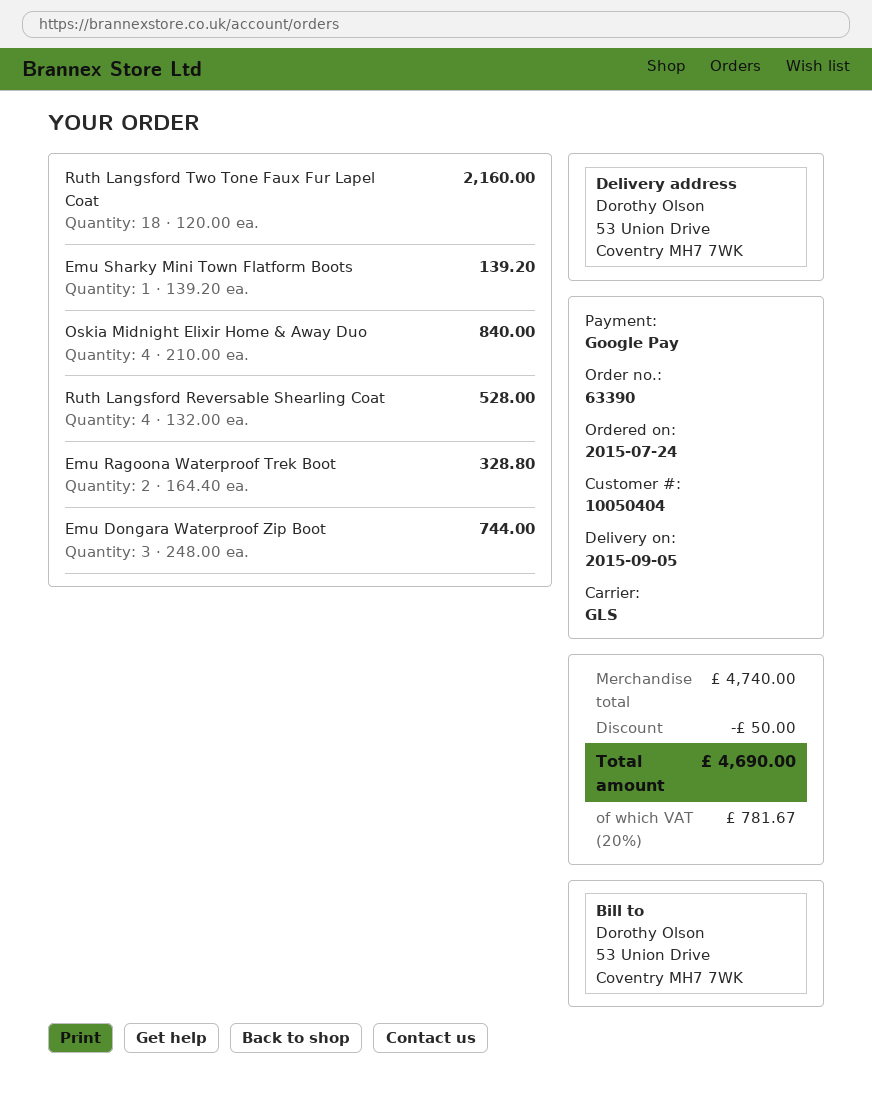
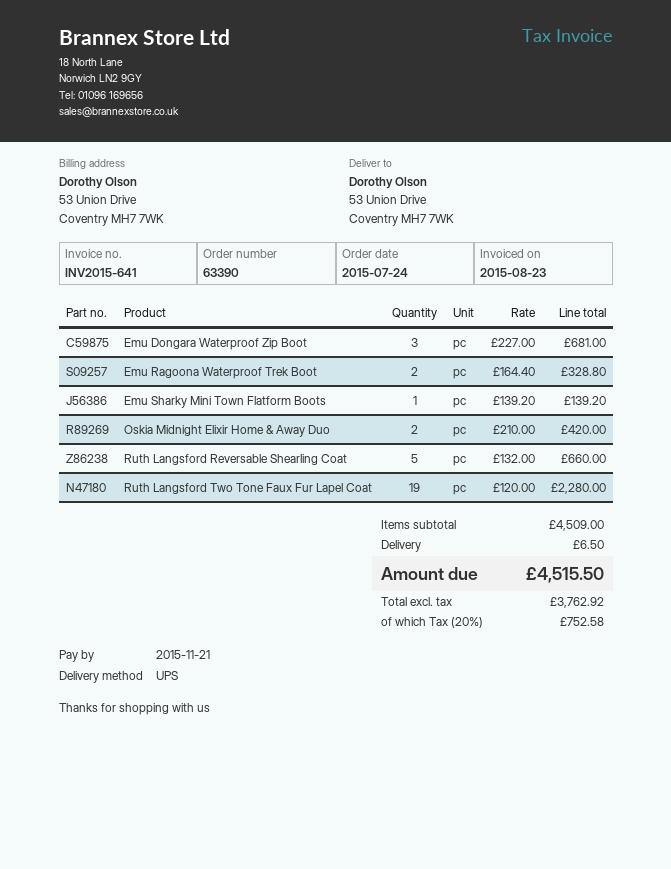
shipping method: GLS -> UPS
Ruth Langsford Two Tone Faux Fur Lapel Coat: 18 x 120.00 = 2160.00 -> 19 x 120.00 = 2280.00
Oskia Midnight Elixir Home & Away Duo: 4 x 210.00 = 840.00 -> 2 x 210.00 = 420.00
Ruth Langsford Reversable Shearling Coat: 4 x 132.00 = 528.00 -> 5 x 132.00 = 660.00
Emu Dongara Waterproof Zip Boot: 3 x 248.00 = 744.00 -> 3 x 227.00 = 681.00
subtotal: 4740.00 -> 4509.00
discount: 50.00 -> none
shipping: none -> 6.50
tax: 20% = 781.67 -> 20% = 752.58
total: 4690.00 -> 4515.50

